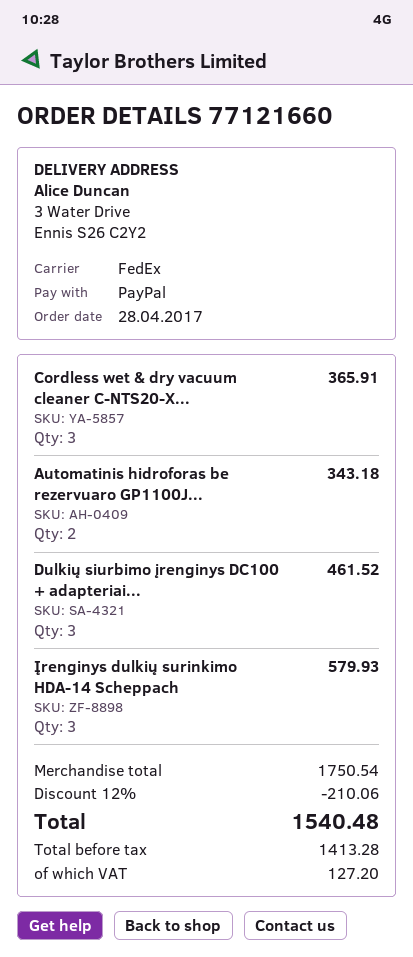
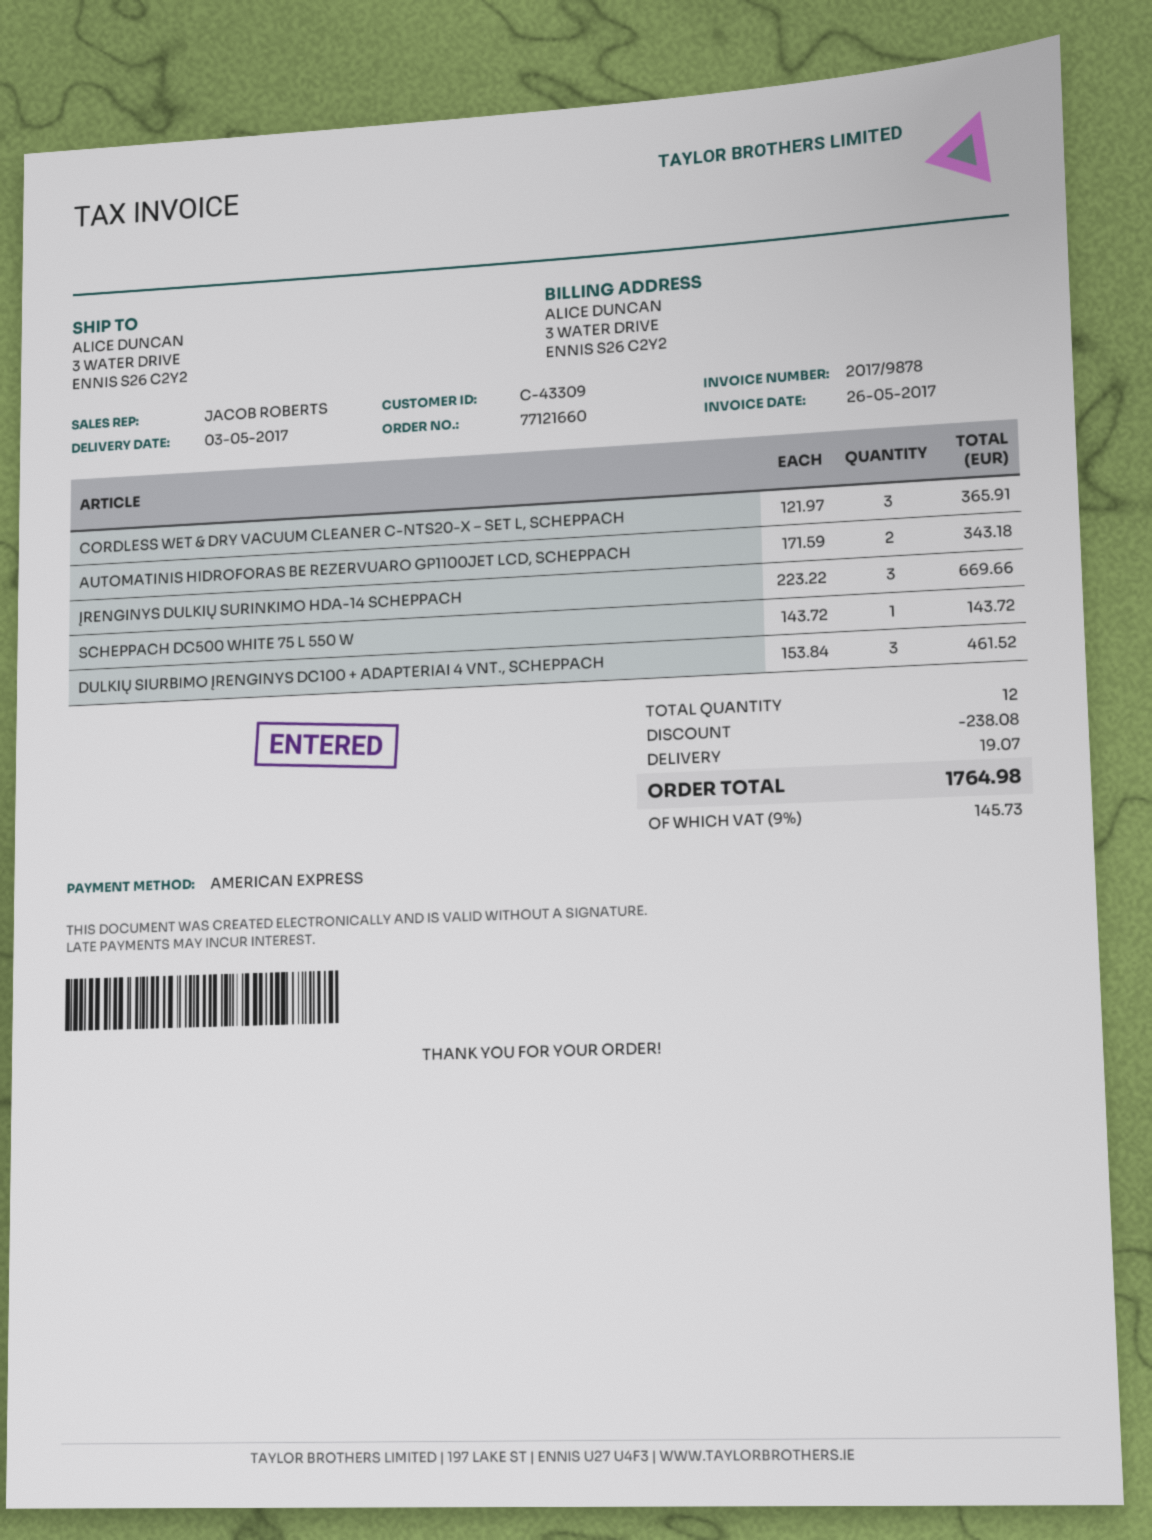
payment method: PayPal -> American Express
Įrenginys dulkių surinkimo HDA-14 Scheppach: 3 for 579.93 -> 3 for 669.66
SCHEPPACH DC500 WHITE 75 L 550 W: none -> 1 for 143.72
discount: 210.06 -> 238.08
shipping: none -> 19.07
tax: 127.20 -> 145.73
total: 1540.48 -> 1764.98

